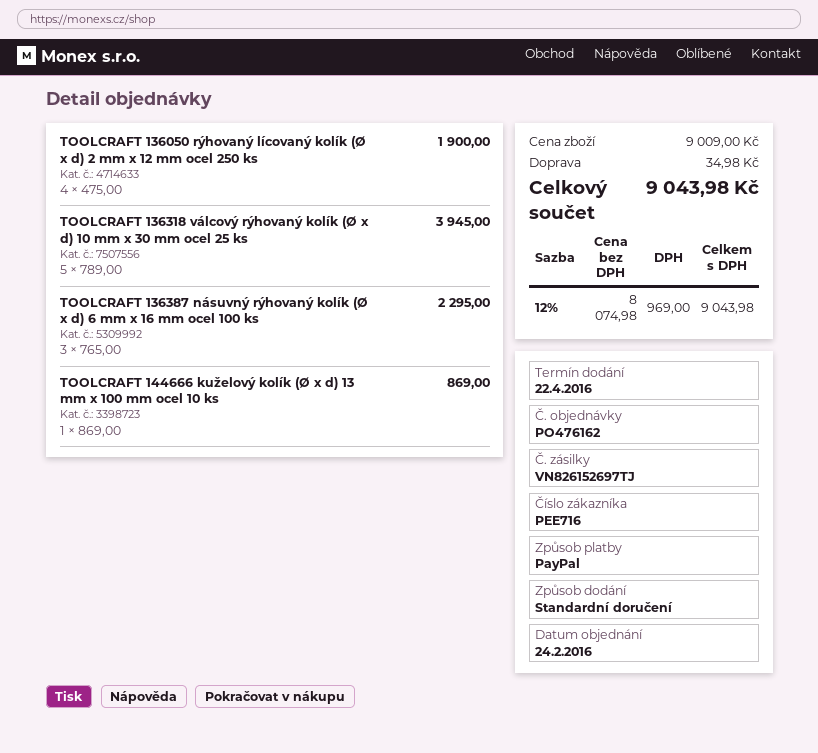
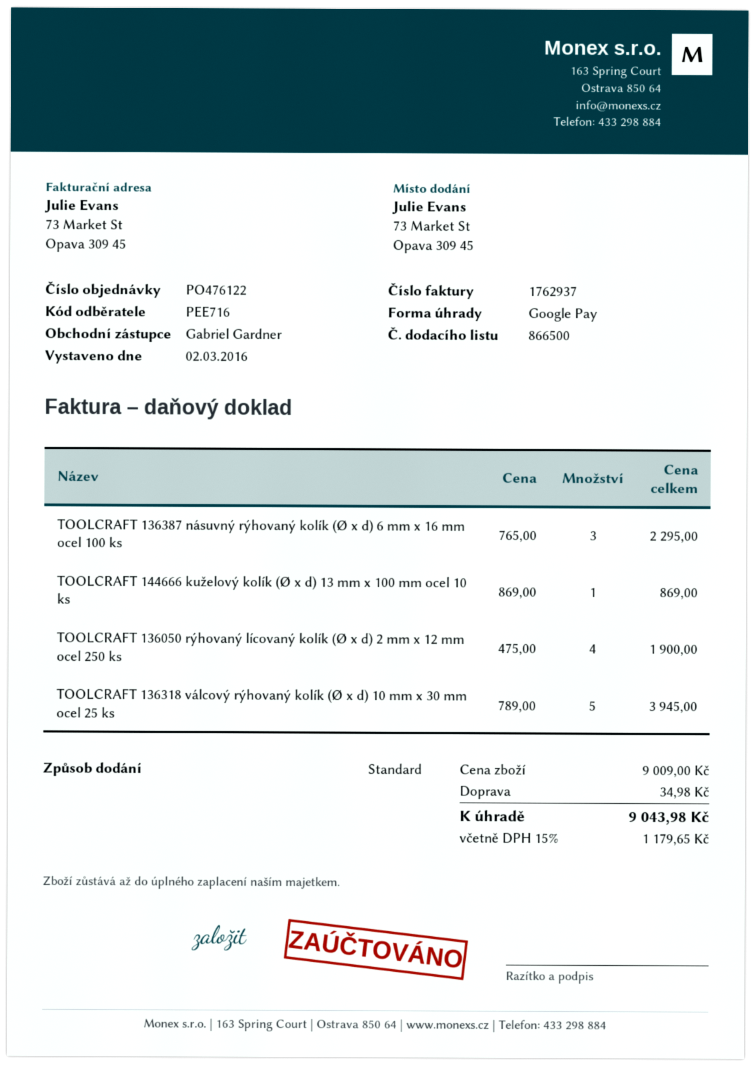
order number: PO476162 -> PO476122
payment method: PayPal -> Google Pay
tax: 12% = 969.00 -> 15% = 1179.65

